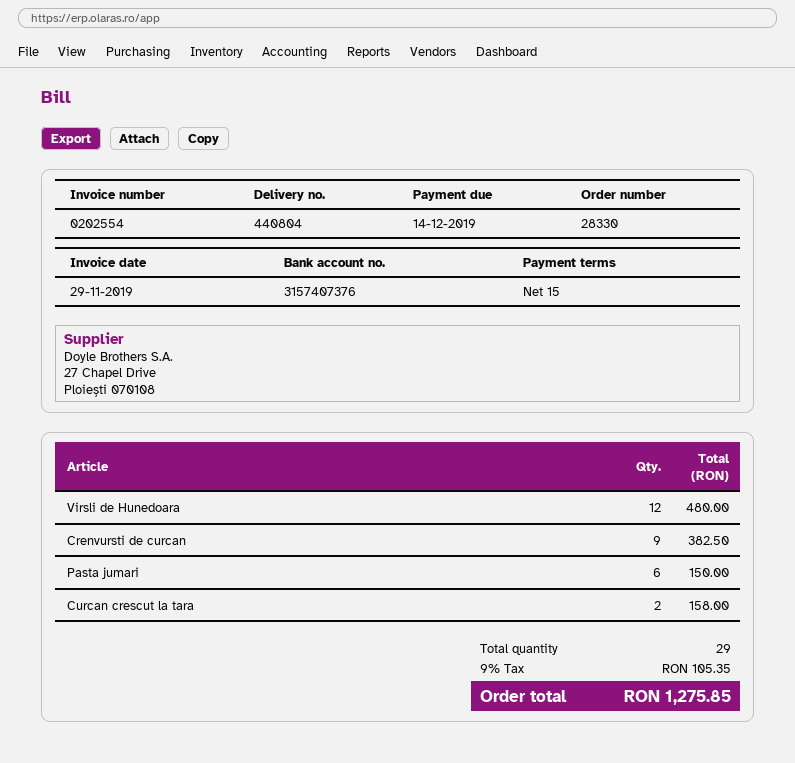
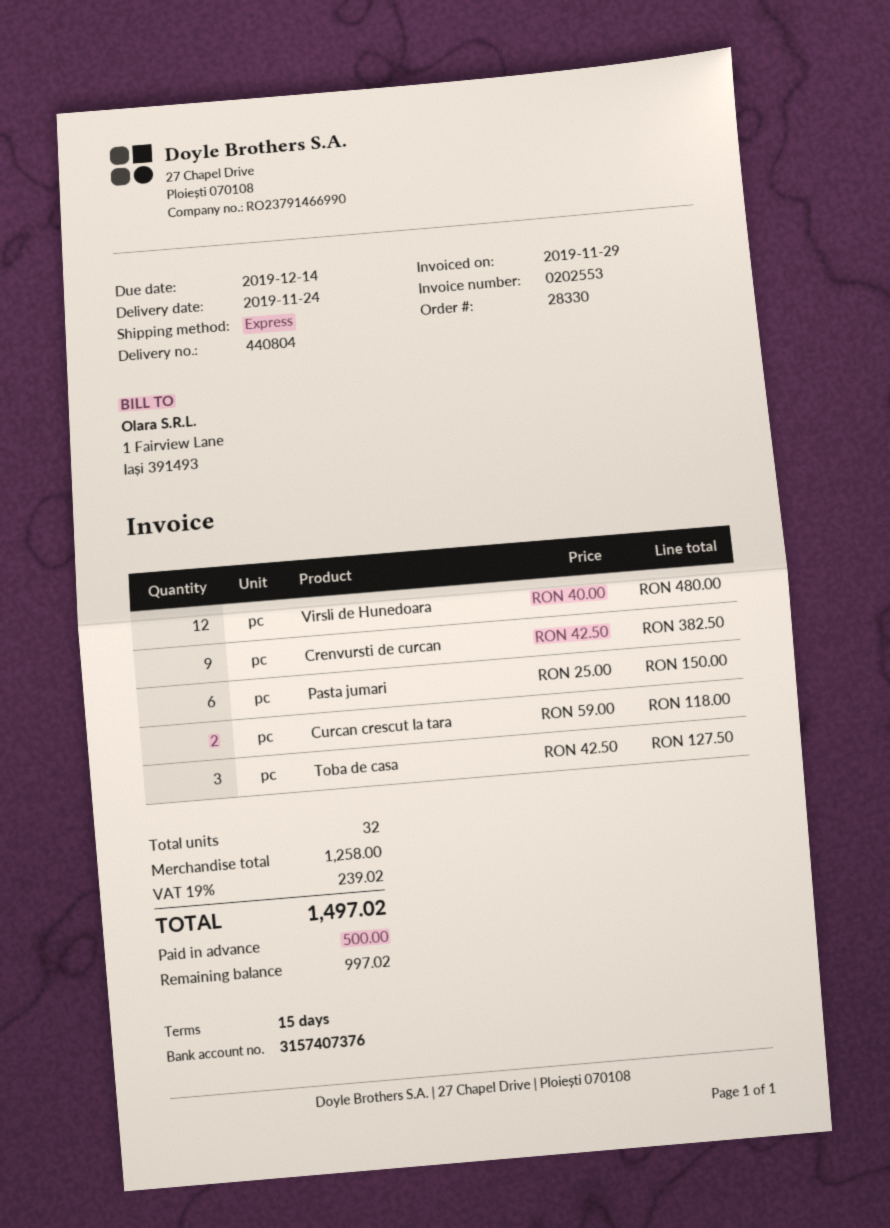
invoice number: 0202554 -> 0202553
Curcan crescut la tara: 2 for 158.00 -> 2 for 118.00
Toba de casa: none -> 3 for 127.50
total quantity: 29 -> 32
tax: 9% = 105.35 -> 19% = 239.02
total: 1275.85 -> 1497.02

